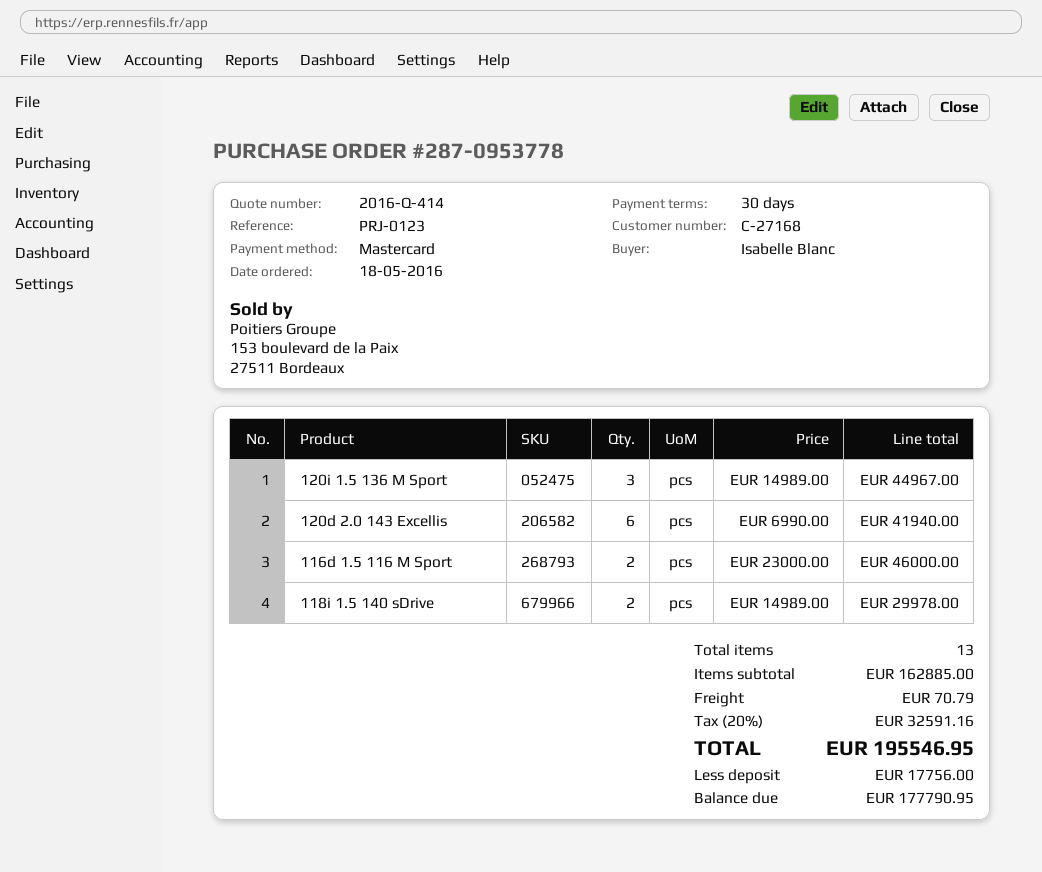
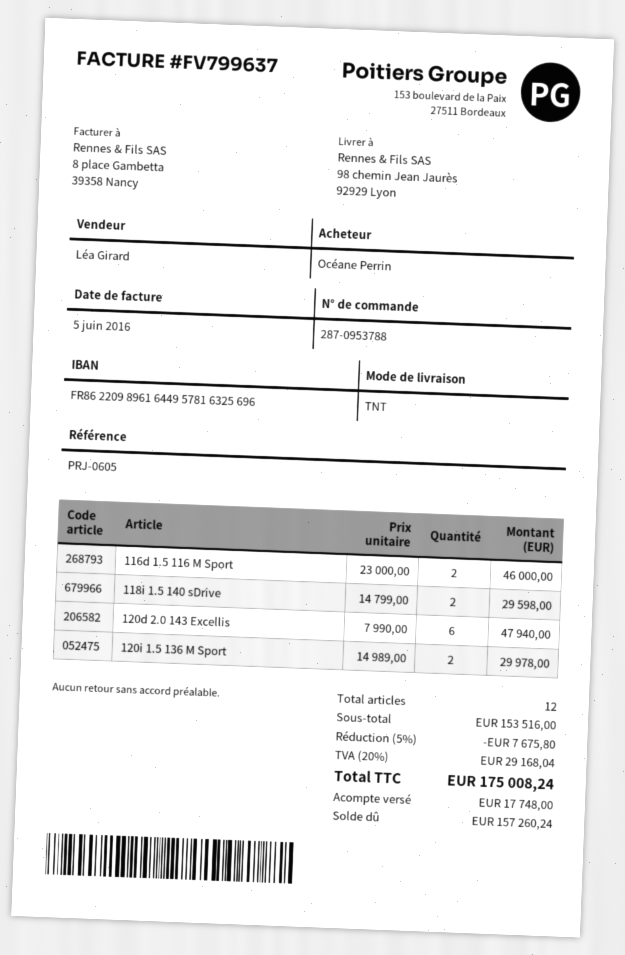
order number: 287-0953778 -> 287-0953788
reference: PRJ-0123 -> PRJ-0605
ordered by: Isabelle Blanc -> Océane Perrin
120i 1.5 136 M Sport: 3 x 14989.00 = 44967.00 -> 2 x 14989.00 = 29978.00
120d 2.0 143 Excellis: 6 x 6990.00 = 41940.00 -> 6 x 7990.00 = 47940.00
118i 1.5 140 sDrive: 2 x 14989.00 = 29978.00 -> 2 x 14799.00 = 29598.00
total quantity: 13 -> 12
subtotal: 162885.00 -> 153516.00
discount: none -> 5% = 7675.80
shipping: 70.79 -> none
tax: 20% = 32591.16 -> 20% = 29168.04
total: 195546.95 -> 175008.24
deposit: 17756.00 -> 17748.00
balance: 177790.95 -> 157260.24

